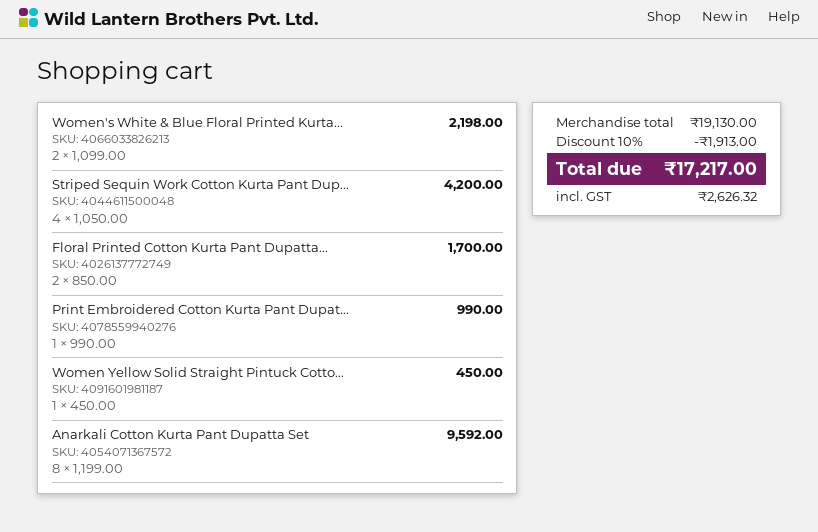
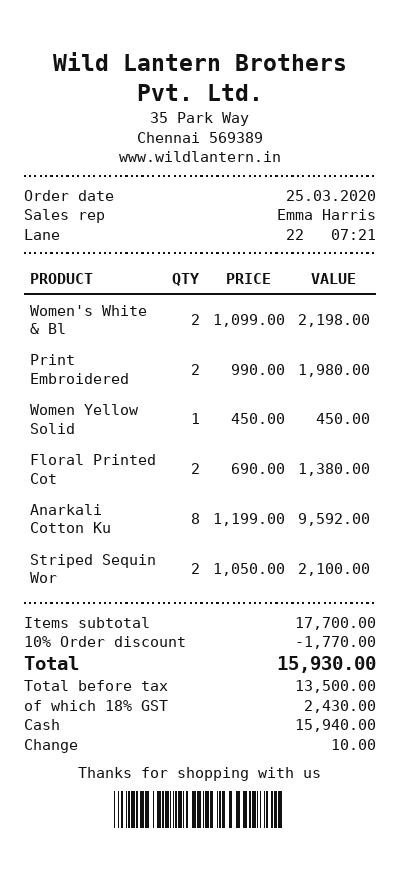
Striped Sequin Work Cotton Kurta Pant Dup...: 4 x 1050.00 = 4200.00 -> 2 x 1050.00 = 2100.00
Floral Printed Cotton Kurta Pant Dupatta...: 2 x 850.00 = 1700.00 -> 2 x 690.00 = 1380.00
Print Embroidered Cotton Kurta Pant Dupat...: 1 x 990.00 = 990.00 -> 2 x 990.00 = 1980.00
subtotal: 19130.00 -> 17700.00
discount: 10% = 1913.00 -> 10% = 1770.00
tax: 2626.32 -> 2430.00
total: 17217.00 -> 15930.00

